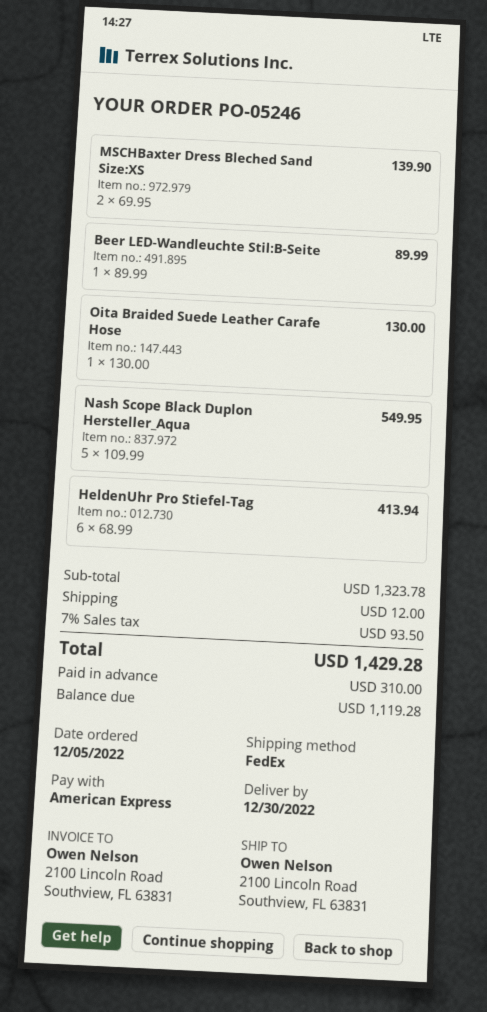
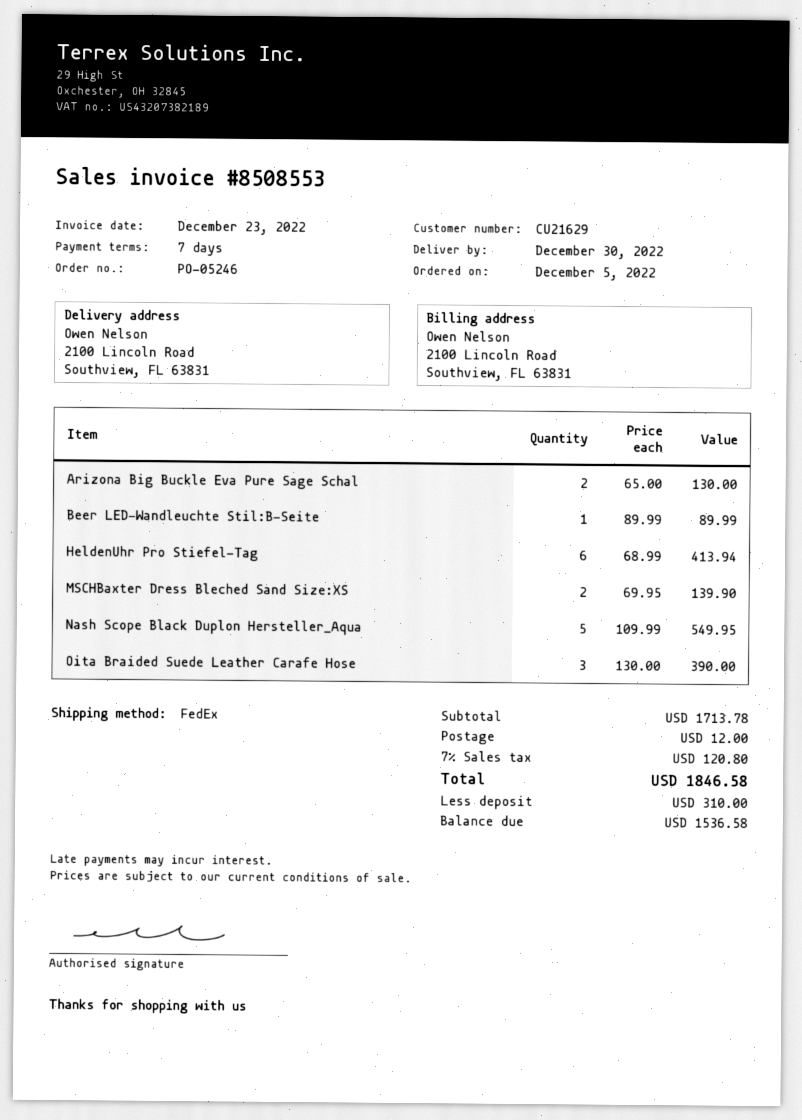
Oita Braided Suede Leather Carafe Hose: 1 x 130.00 = 130.00 -> 3 x 130.00 = 390.00
Arizona Big Buckle Eva Pure Sage Schal: none -> 2 x 65.00 = 130.00
subtotal: 1323.78 -> 1713.78
tax: 7% = 93.50 -> 7% = 120.80
total: 1429.28 -> 1846.58
balance: 1119.28 -> 1536.58

